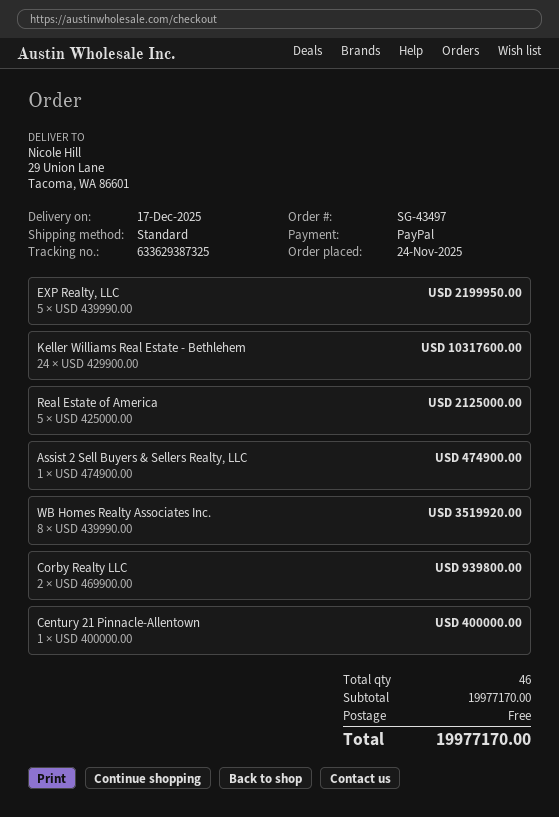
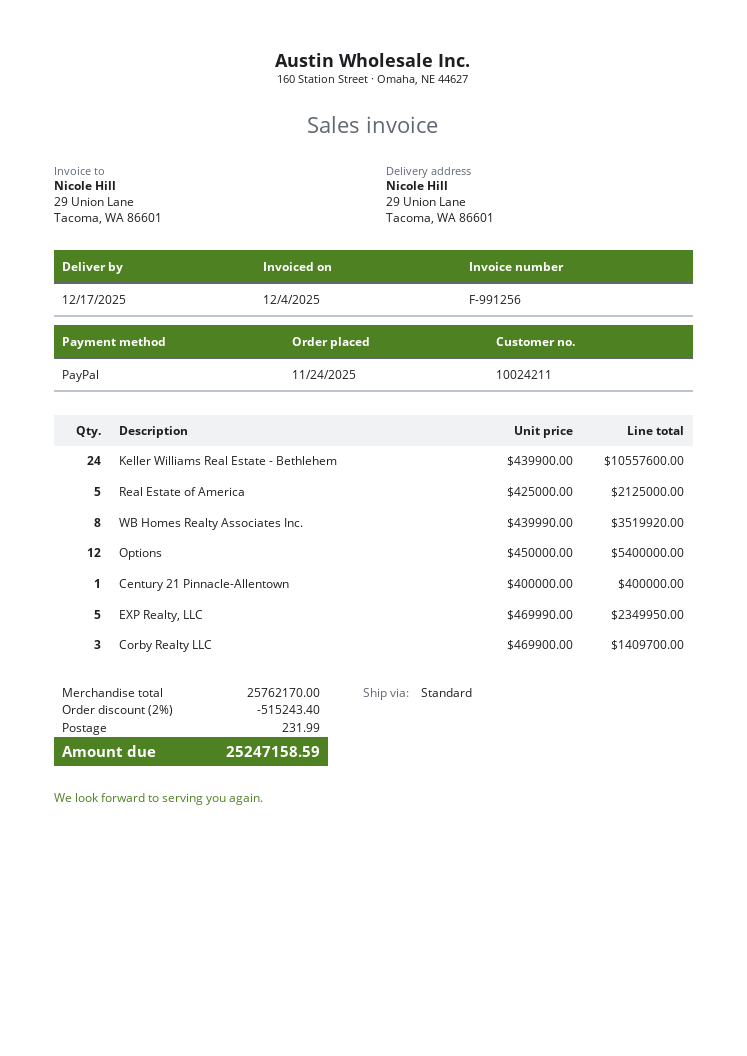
EXP Realty, LLC: 5 x 439990.00 = 2199950.00 -> 5 x 469990.00 = 2349950.00
Keller Williams Real Estate - Bethlehem: 24 x 429900.00 = 10317600.00 -> 24 x 439900.00 = 10557600.00
Assist 2 Sell Buyers & Sellers Realty, LLC: 1 x 474900.00 = 474900.00 -> none
Corby Realty LLC: 2 x 469900.00 = 939800.00 -> 3 x 469900.00 = 1409700.00
Options: none -> 12 x 450000.00 = 5400000.00
subtotal: 19977170.00 -> 25762170.00
discount: none -> 2% = 515243.40
shipping: 0.00 -> 231.99
total: 19977170.00 -> 25247158.59

